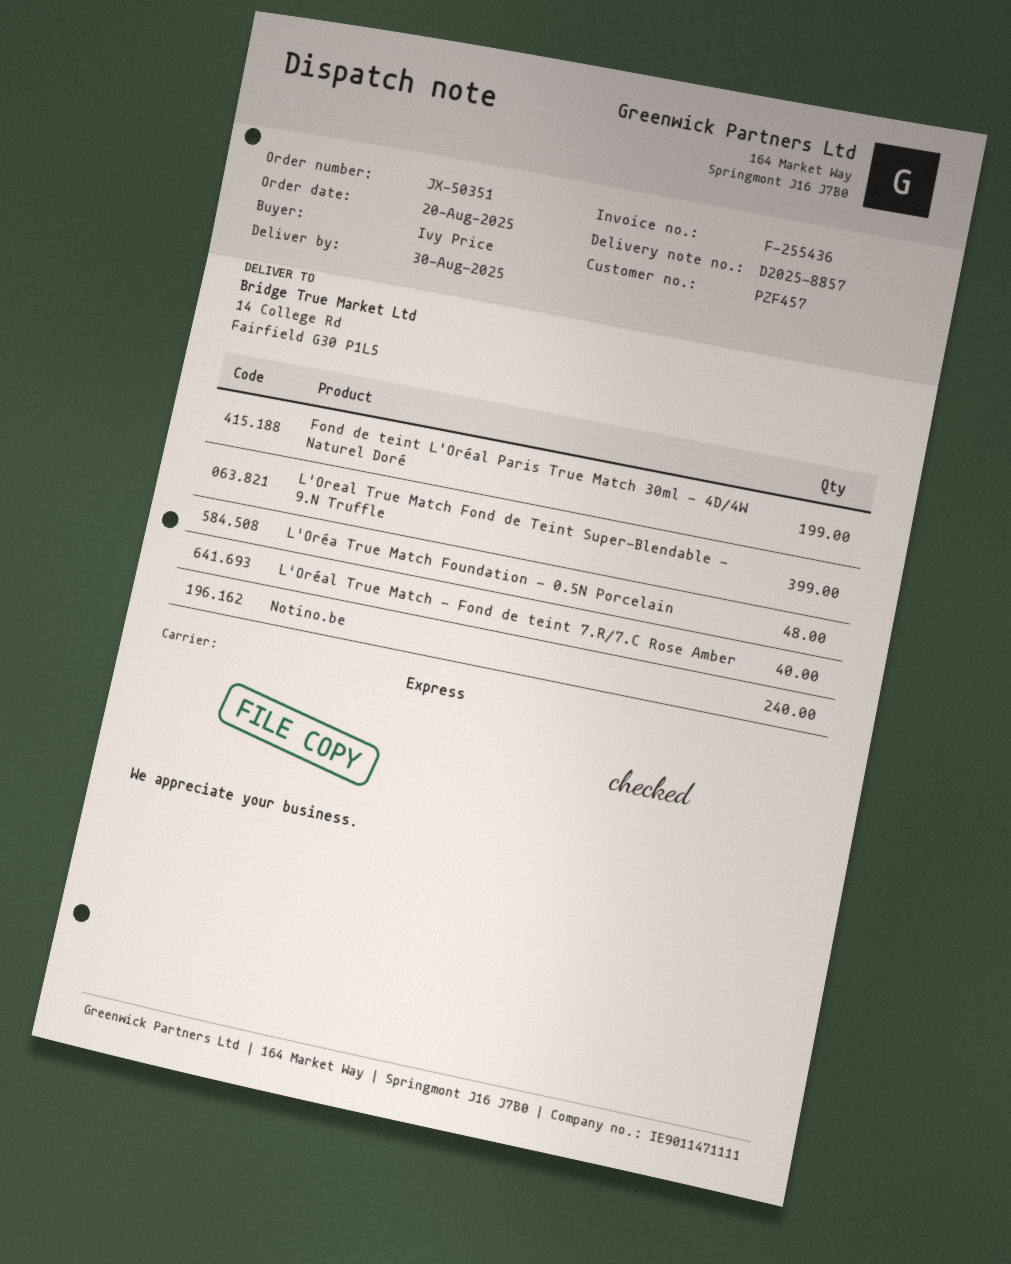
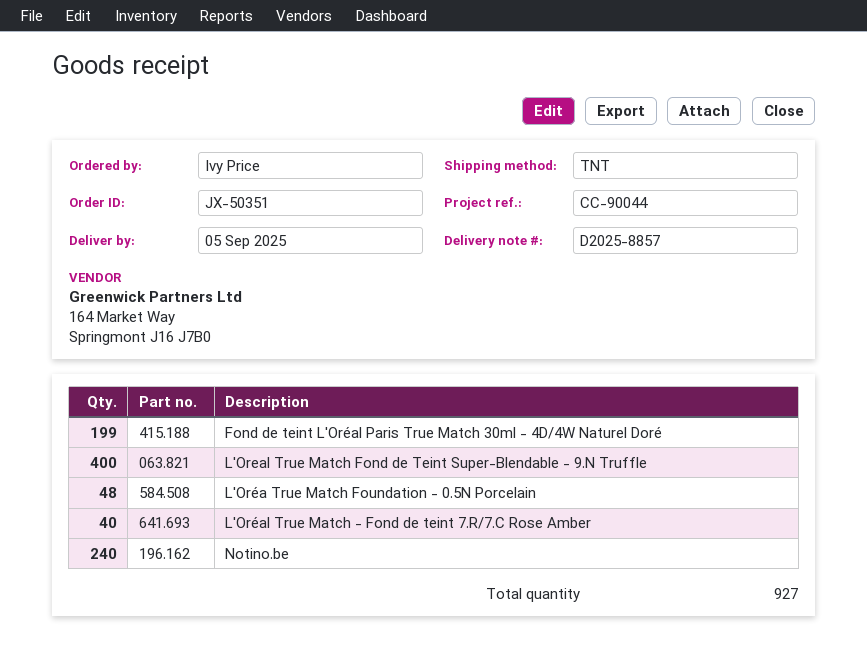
delivery date: 2025-08-30 -> 2025-09-05
shipping method: express -> TNT
L'Oreal True Match Fond de Teint Super-Blendable - 9.N Truffle: 399 -> 400

